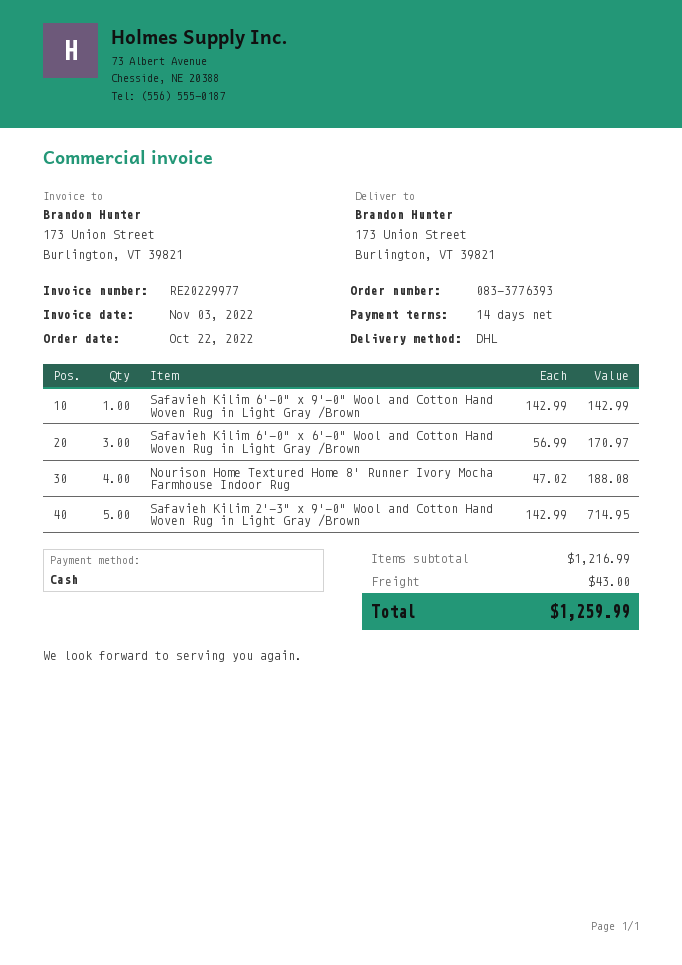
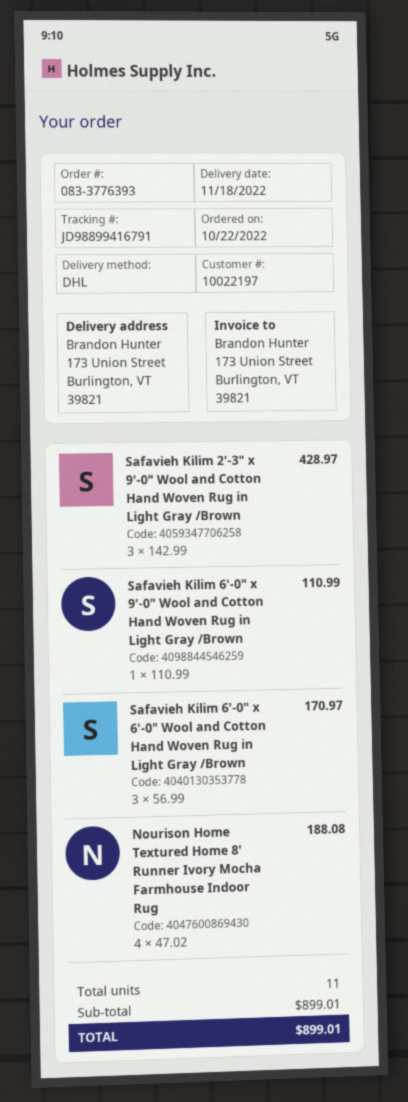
Safavieh Kilim 6'-0" x 9'-0" Wool and Cotton Hand Woven Rug in Light Gray /Brown: 1 x 142.99 = 142.99 -> 1 x 110.99 = 110.99
Safavieh Kilim 2'-3" x 9'-0" Wool and Cotton Hand Woven Rug in Light Gray /Brown: 5 x 142.99 = 714.95 -> 3 x 142.99 = 428.97
subtotal: 1216.99 -> 899.01
shipping: 43.00 -> none
total: 1259.99 -> 899.01

